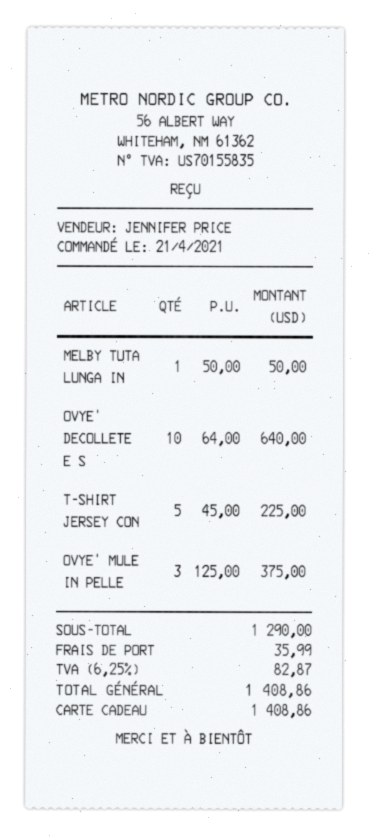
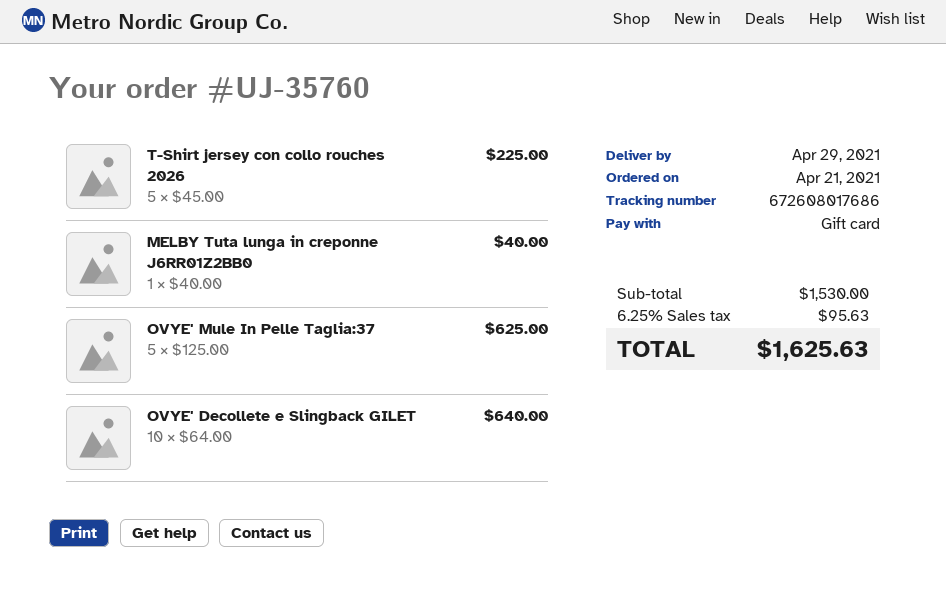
MELBY TUTA LUNGA IN: 1 x 50.00 = 50.00 -> 1 x 40.00 = 40.00
OVYE' MULE IN PELLE: 3 x 125.00 = 375.00 -> 5 x 125.00 = 625.00
subtotal: 1290.00 -> 1530.00
shipping: 35.99 -> none
tax: 6.25% = 82.87 -> 6.25% = 95.63
total: 1408.86 -> 1625.63

